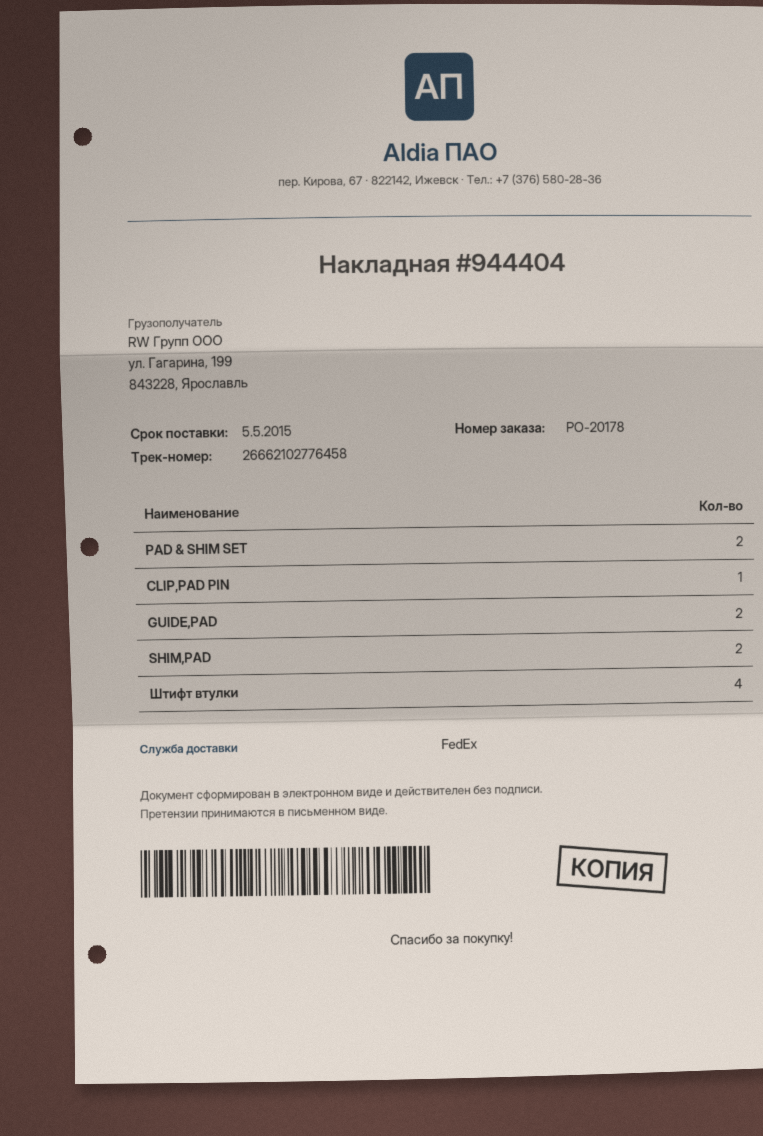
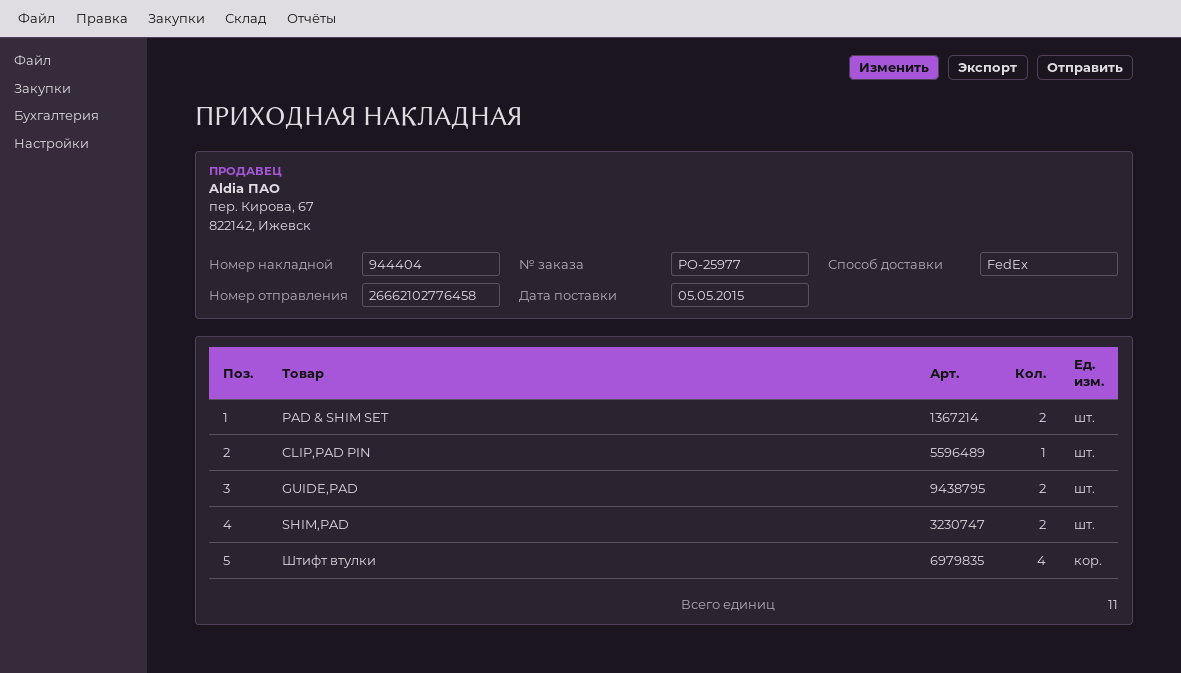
order number: PO-20178 -> PO-25977

